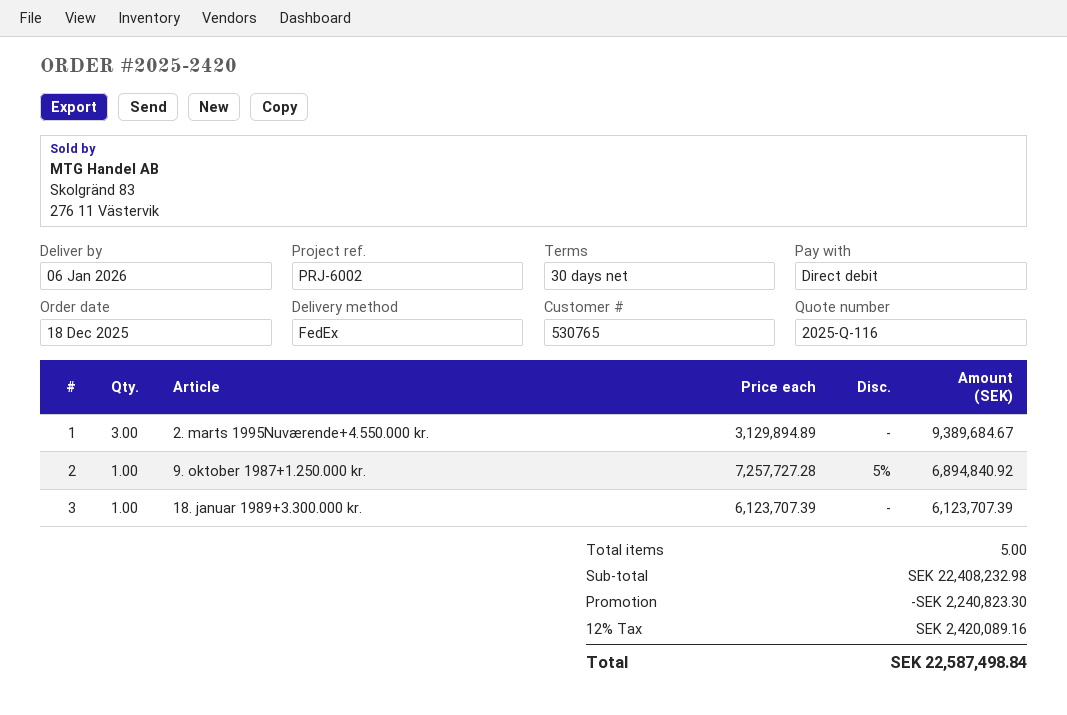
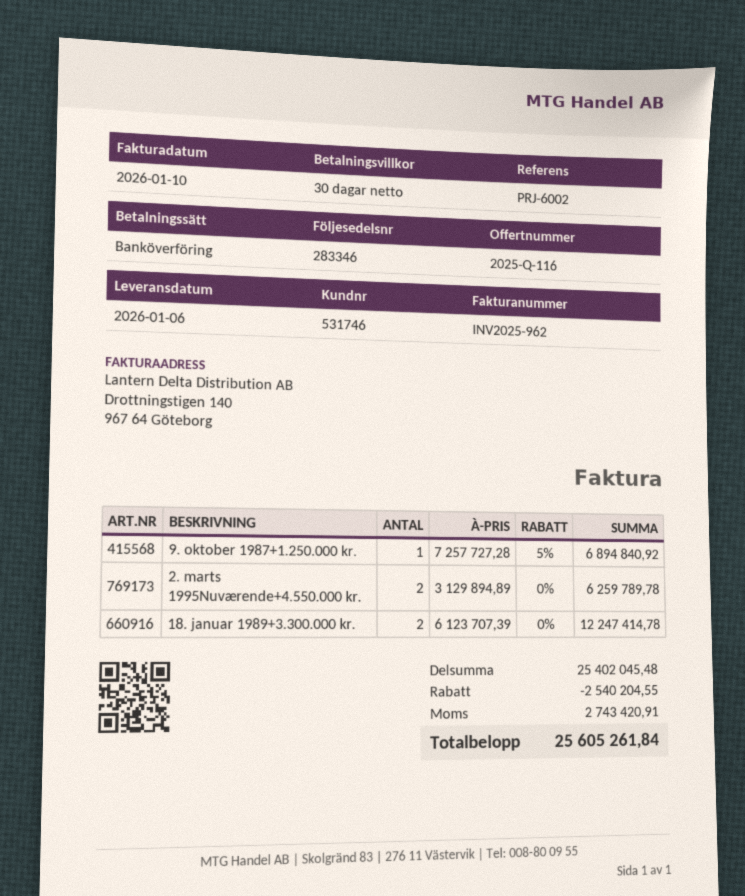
customer number: 530765 -> 531746
payment method: direct debit -> bank transfer
2. marts 1995Nuværende+4.550.000 kr.: 3 x 3129894.89 = 9389684.67 -> 2 x 3129894.89 = 6259789.78
18. januar 1989+3.300.000 kr.: 1 x 6123707.39 = 6123707.39 -> 2 x 6123707.39 = 12247414.78
subtotal: 22408232.98 -> 25402045.48
discount: 2240823.30 -> 2540204.55
tax: 2420089.16 -> 2743420.91
total: 22587498.84 -> 25605261.84

